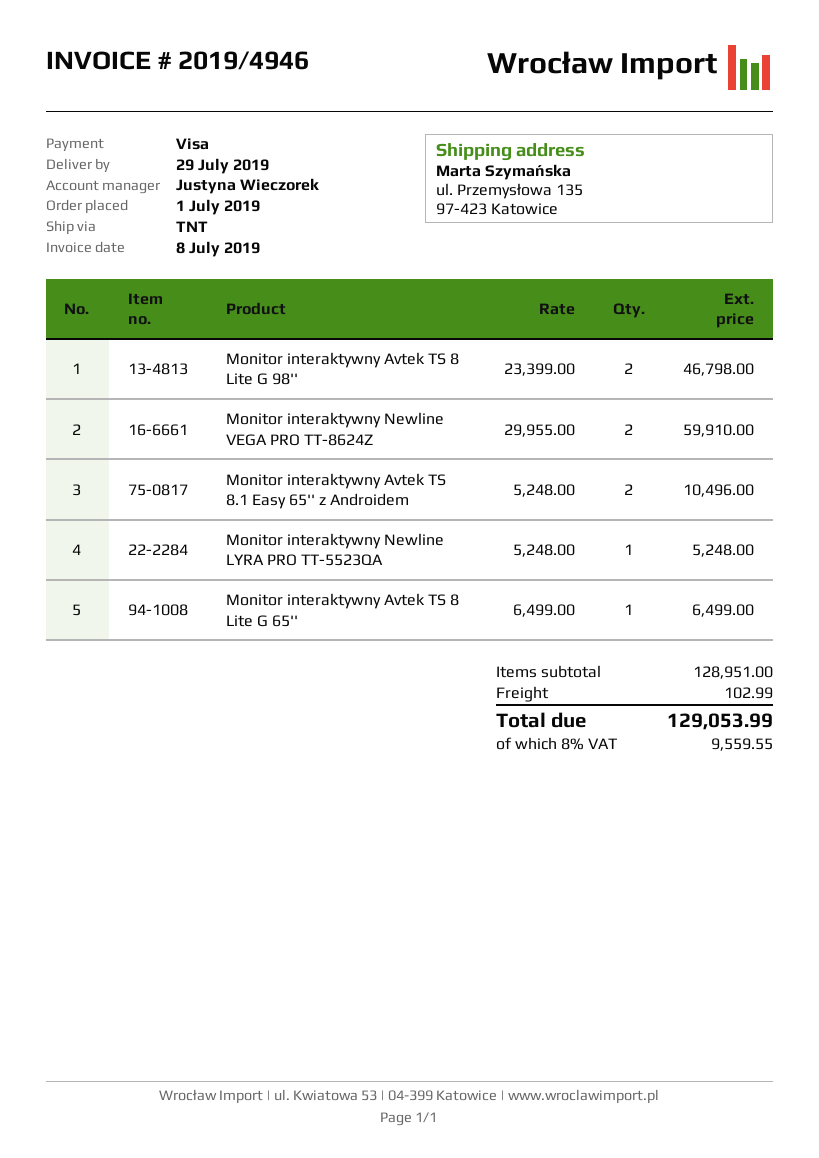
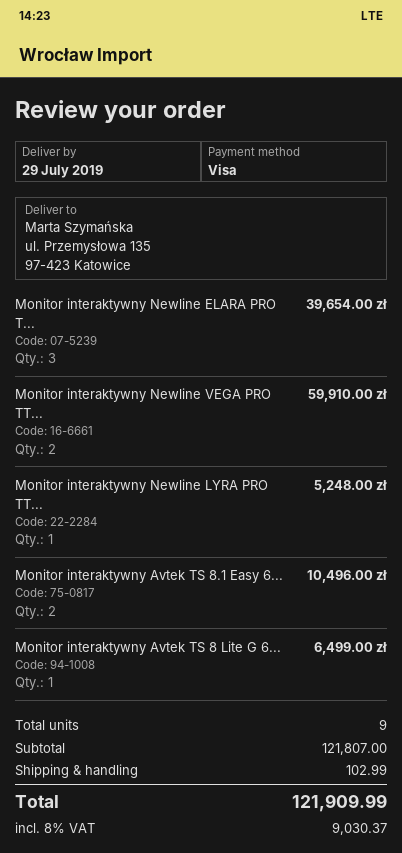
Monitor interaktywny Avtek TS 8 Lite G 98'': 2 for 46798.00 -> none
Monitor interaktywny Newline ELARA PRO T...: none -> 3 for 39654.00
subtotal: 128951.00 -> 121807.00
tax: 8% = 9559.55 -> 8% = 9030.37
total: 129053.99 -> 121909.99

